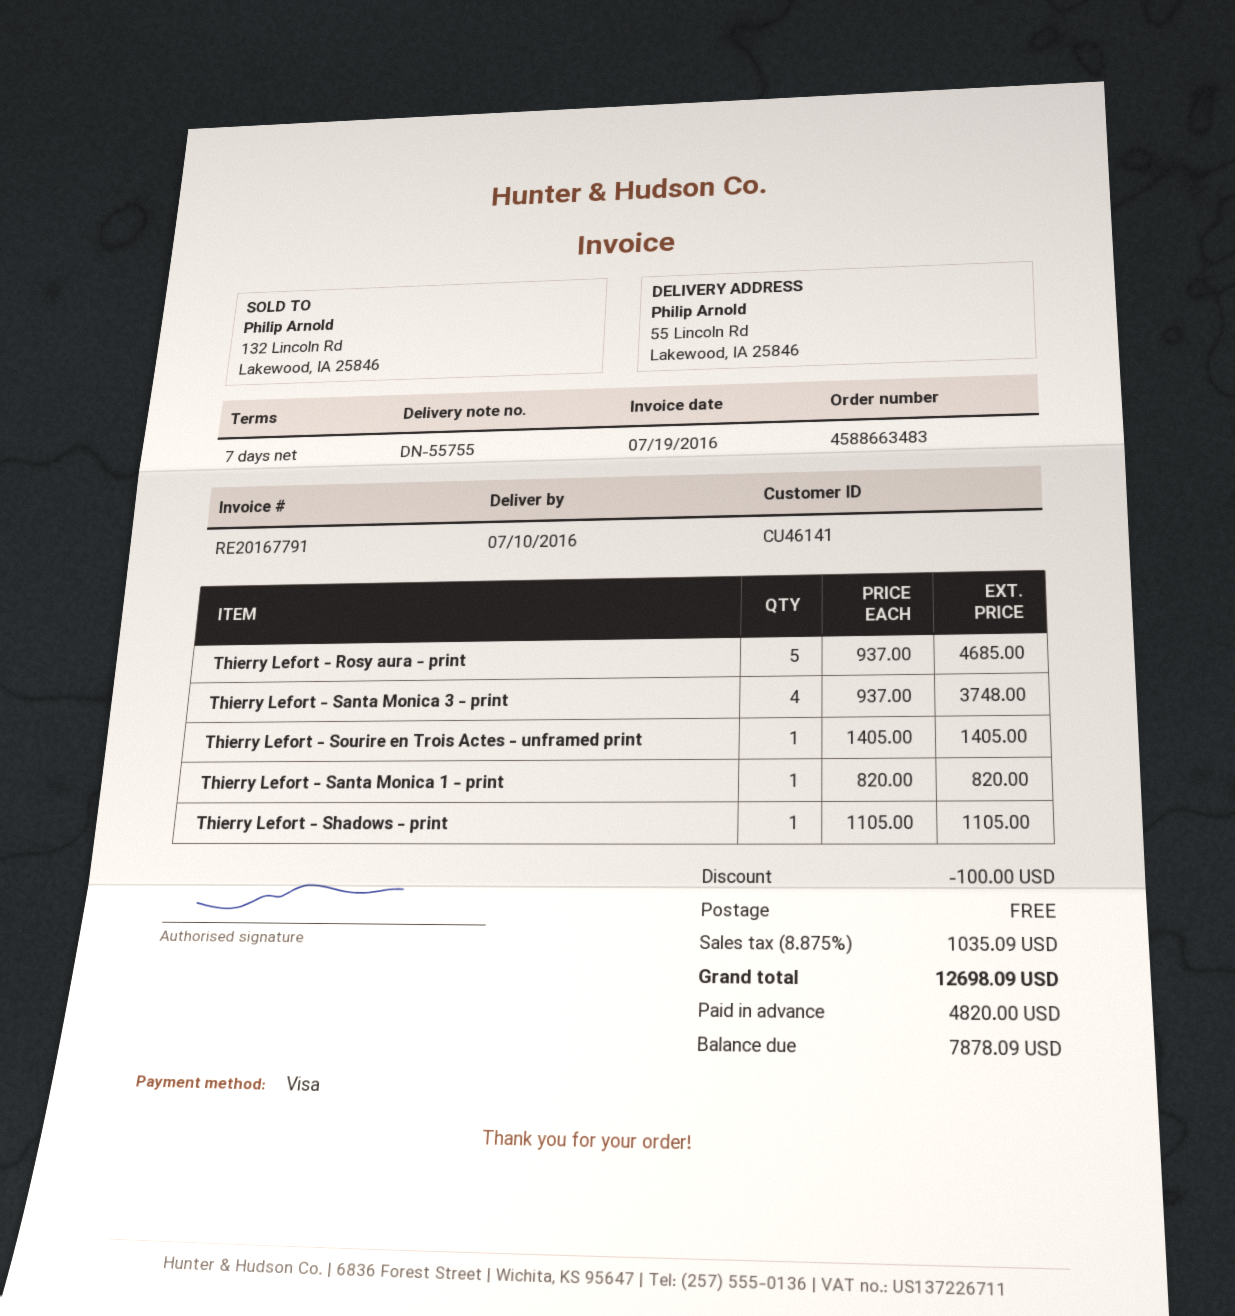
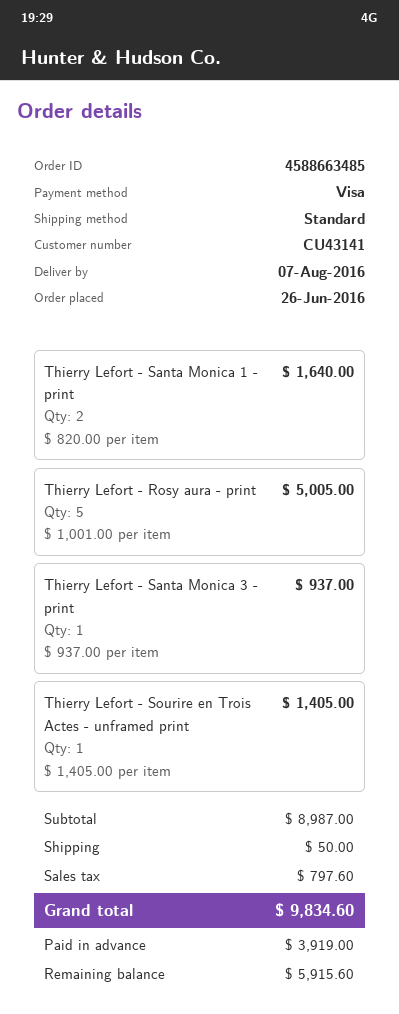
order number: 4588663483 -> 4588663485
delivery date: 2016-07-10 -> 2016-08-07
customer number: CU46141 -> CU43141
Thierry Lefort - Rosy aura - print: 5 x 937.00 = 4685.00 -> 5 x 1001.00 = 5005.00
Thierry Lefort - Santa Monica 3 - print: 4 x 937.00 = 3748.00 -> 1 x 937.00 = 937.00
Thierry Lefort - Santa Monica 1 - print: 1 x 820.00 = 820.00 -> 2 x 820.00 = 1640.00
Thierry Lefort - Shadows - print: 1 x 1105.00 = 1105.00 -> none
discount: 100.00 -> none
shipping: 0.00 -> 50.00
tax: 1035.09 -> 797.60
total: 12698.09 -> 9834.60
deposit: 4820.00 -> 3919.00
balance: 7878.09 -> 5915.60

